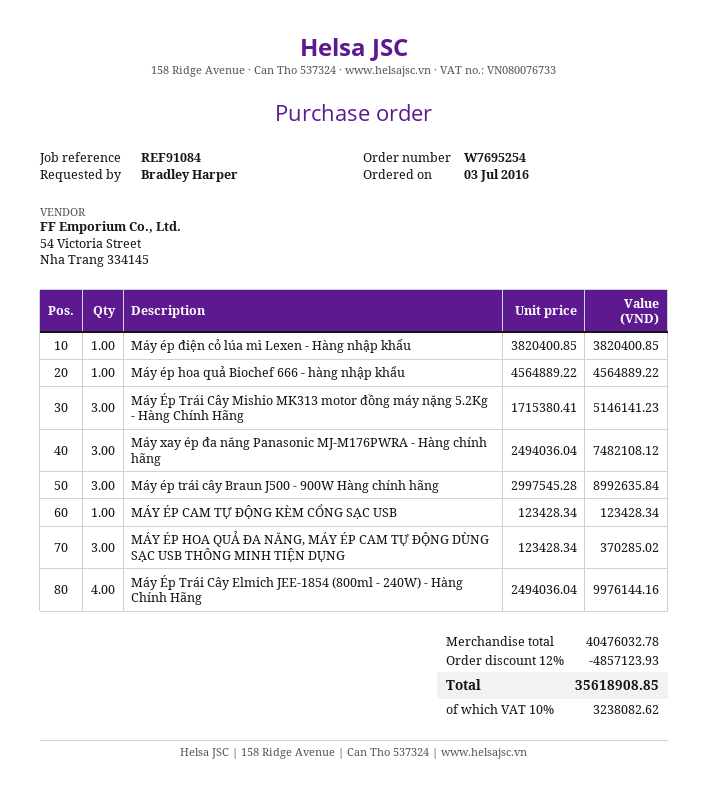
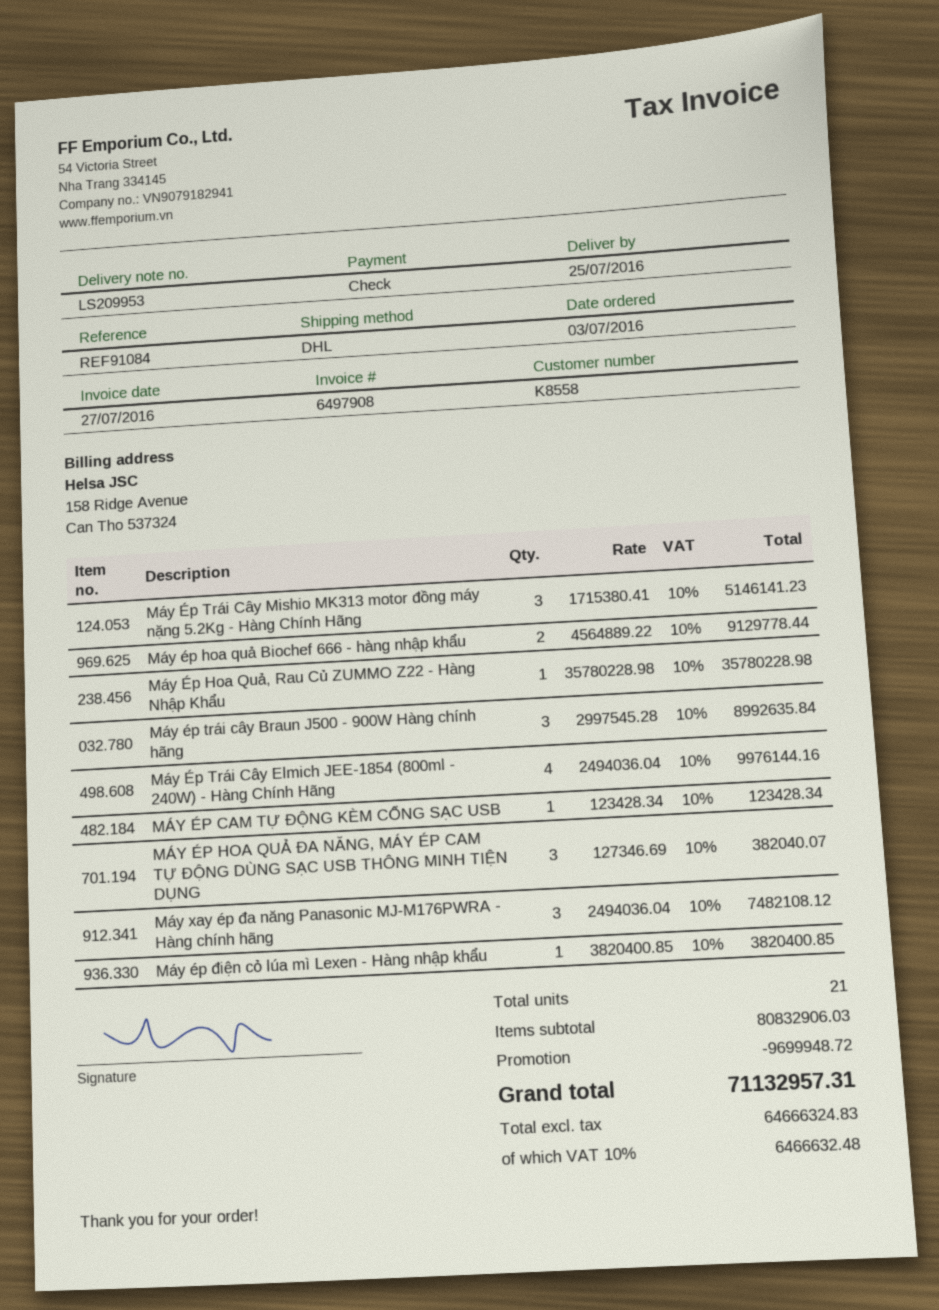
Máy ép hoa quả Biochef 666 - hàng nhập khẩu: 1 x 4564889.22 = 4564889.22 -> 2 x 4564889.22 = 9129778.44
MÁY ÉP HOA QUẢ ĐA NĂNG, MÁY ÉP CAM TỰ ĐỘNG DÙNG SẠC USB THÔNG MINH TIỆN DỤNG: 3 x 123428.34 = 370285.02 -> 3 x 127346.69 = 382040.07
Máy Ép Hoa Quả, Rau Củ ZUMMO Z22 - Hàng Nhập Khẩu: none -> 1 x 35780228.98 = 35780228.98
subtotal: 40476032.78 -> 80832906.03
discount: 4857123.93 -> 9699948.72
tax: 10% = 3238082.62 -> 10% = 6466632.48
total: 35618908.85 -> 71132957.31

